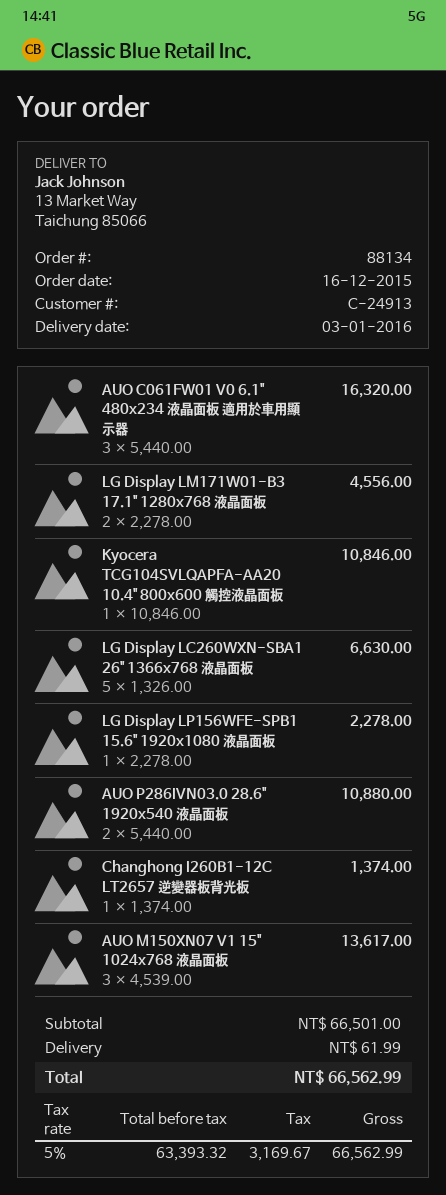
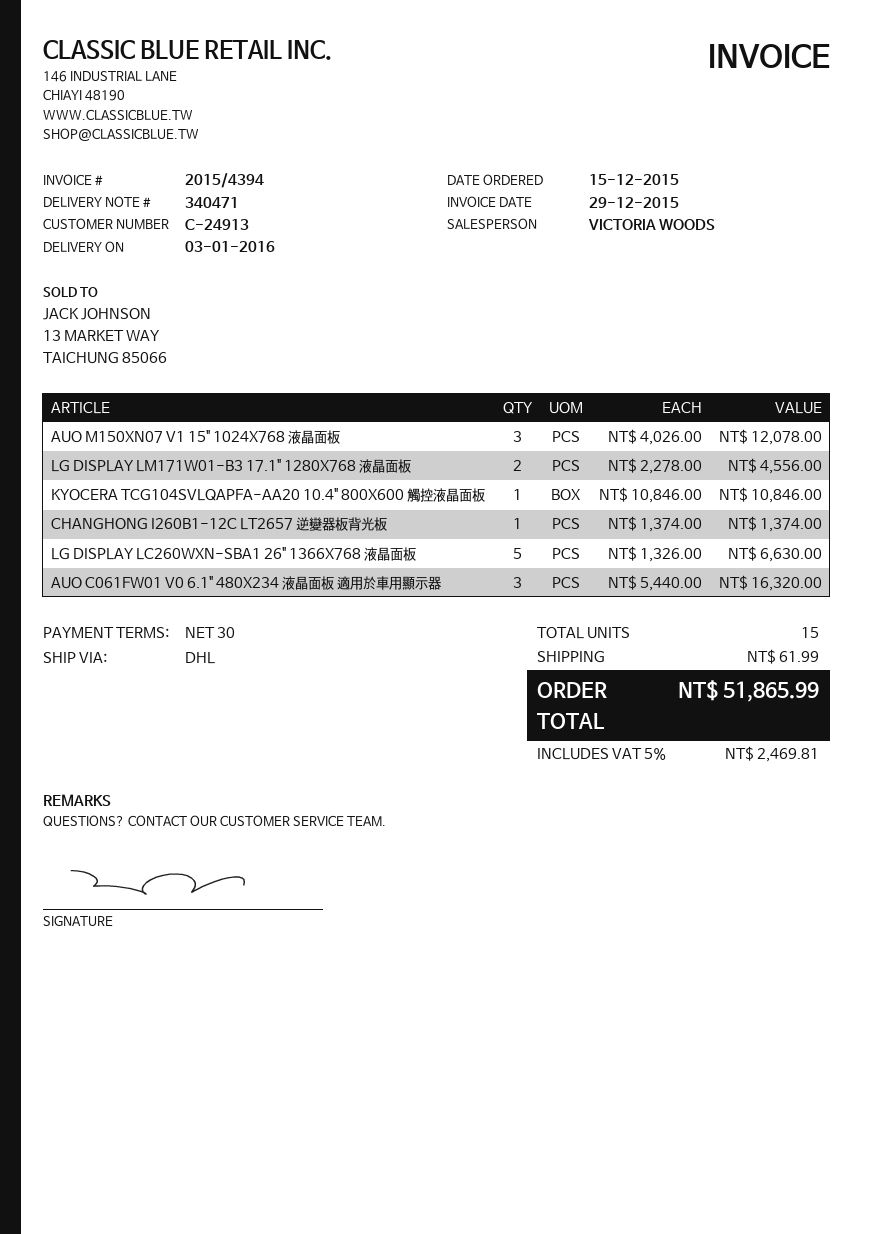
order date: 2015-12-16 -> 2015-12-15
LG Display LP156WFE-SPB1 15.6" 1920x1080 液晶面板: 1 x 2278.00 = 2278.00 -> none
AUO P286IVN03.0 28.6" 1920x540 液晶面板: 2 x 5440.00 = 10880.00 -> none
AUO M150XN07 V1 15" 1024x768 液晶面板: 3 x 4539.00 = 13617.00 -> 3 x 4026.00 = 12078.00
tax: 5% = 3169.67 -> 5% = 2469.81
total: 66562.99 -> 51865.99

